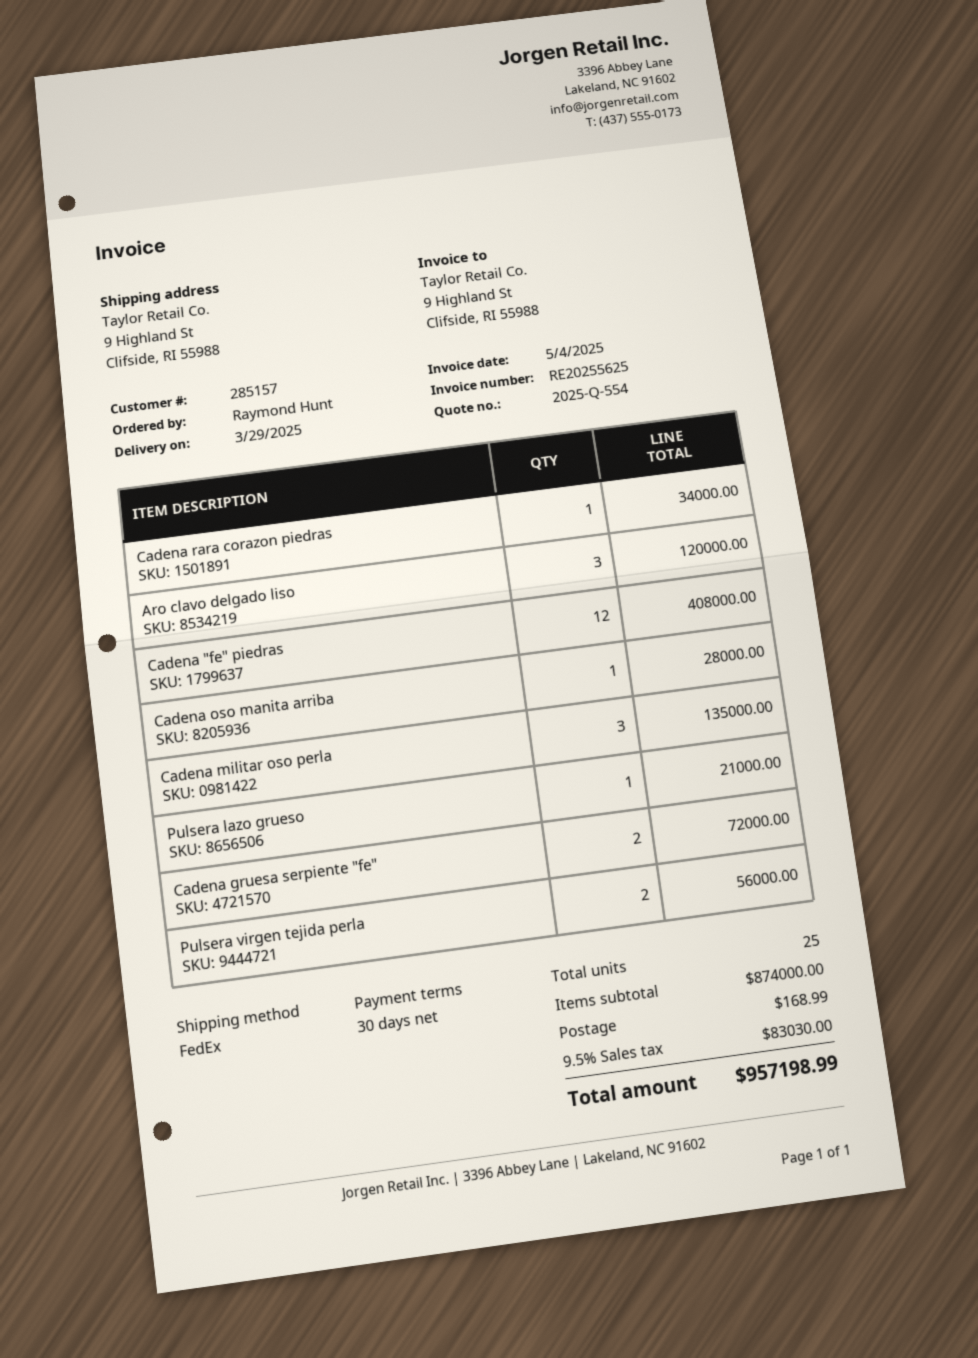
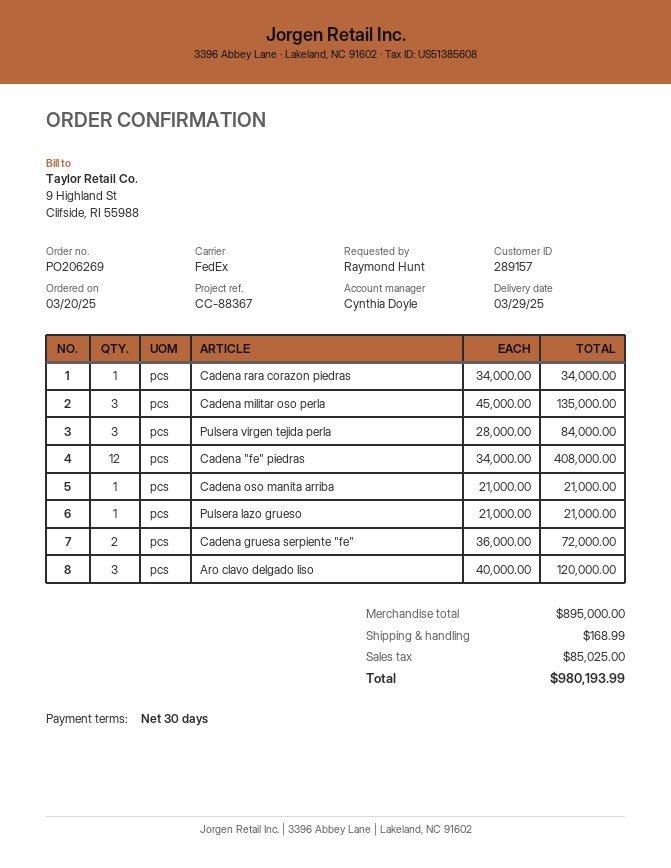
customer number: 285157 -> 289157
Cadena oso manita arriba: 1 for 28000.00 -> 1 for 21000.00
Pulsera virgen tejida perla: 2 for 56000.00 -> 3 for 84000.00
subtotal: 874000.00 -> 895000.00
tax: 83030.00 -> 85025.00
total: 957198.99 -> 980193.99

